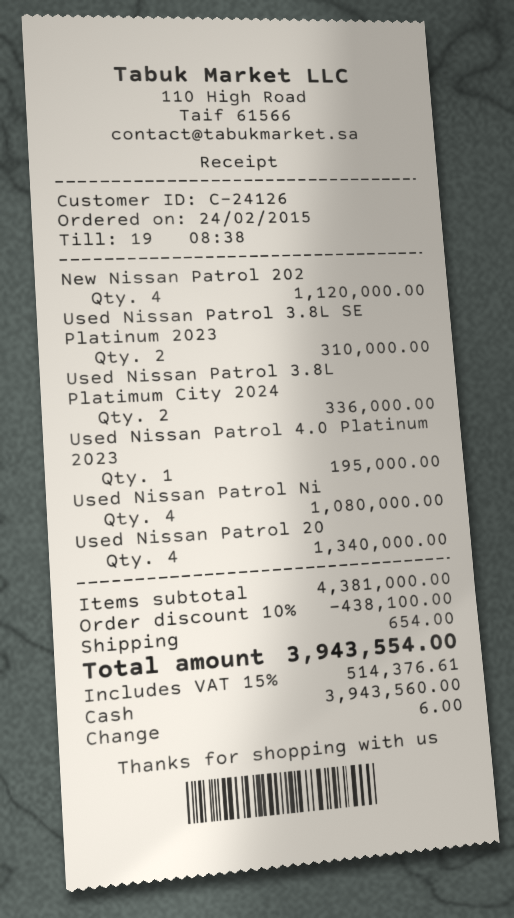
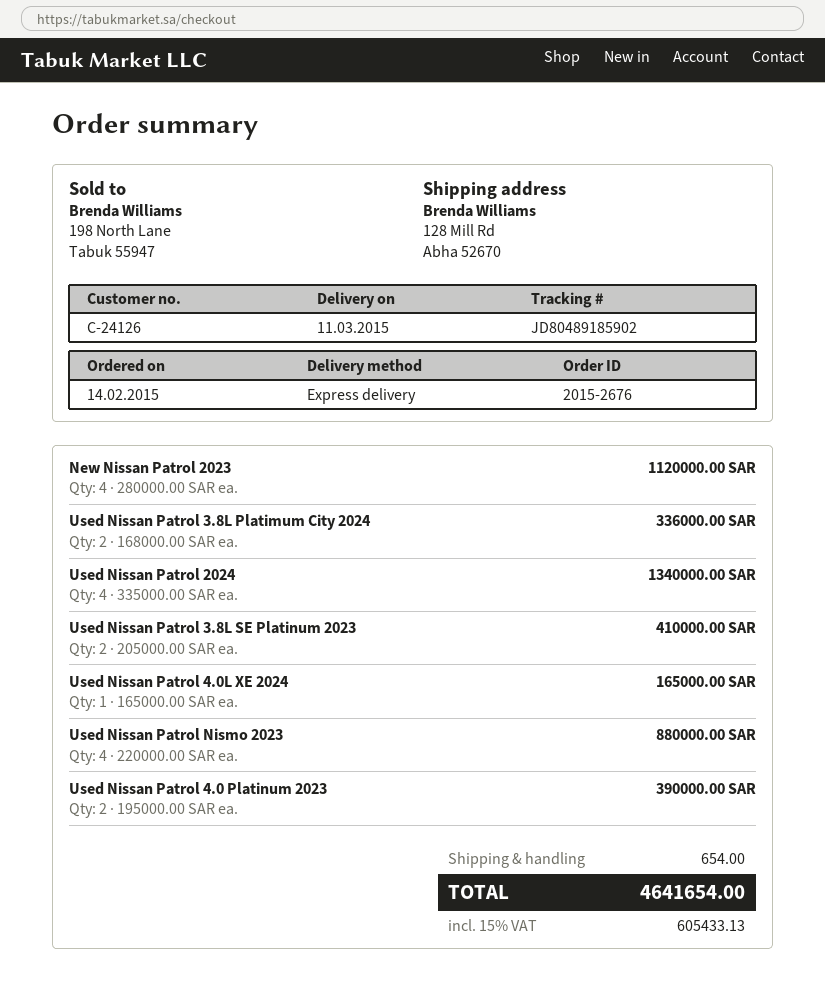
order date: 2015-02-24 -> 2015-02-14
Used Nissan Patrol 3.8L SE Platinum 2023: 2 for 310000.00 -> 2 for 410000.00
Used Nissan Patrol 4.0 Platinum 2023: 1 for 195000.00 -> 2 for 390000.00
Used Nissan Patrol Ni: 4 for 1080000.00 -> 4 for 880000.00
Used Nissan Patrol 4.0L XE 2024: none -> 1 for 165000.00
discount: 10% = 438100.00 -> none
tax: 15% = 514376.61 -> 15% = 605433.13
total: 3943554.00 -> 4641654.00

